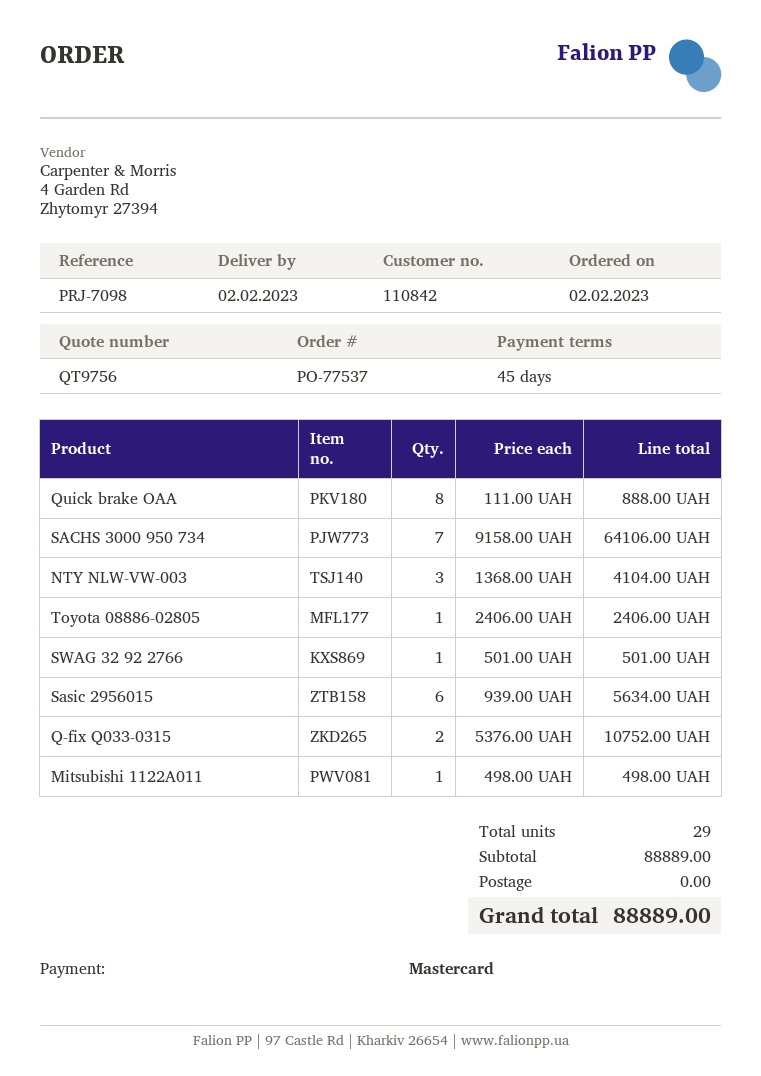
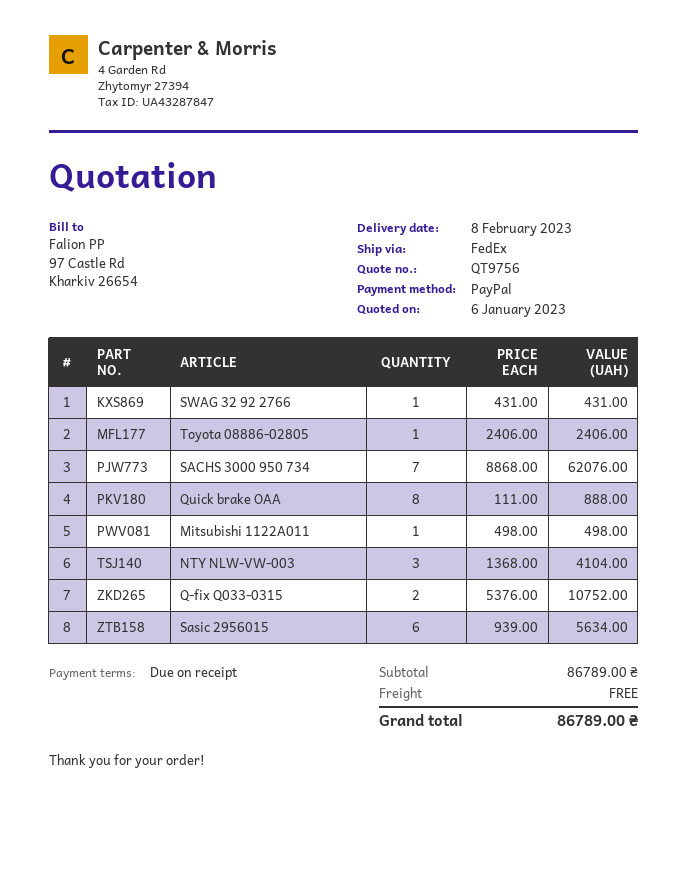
delivery date: 2023-02-02 -> 2023-02-08
payment terms: 45 days -> on receipt
payment method: Mastercard -> PayPal
SACHS 3000 950 734: 7 x 9158.00 = 64106.00 -> 7 x 8868.00 = 62076.00
SWAG 32 92 2766: 1 x 501.00 = 501.00 -> 1 x 431.00 = 431.00
subtotal: 88889.00 -> 86789.00
total: 88889.00 -> 86789.00

